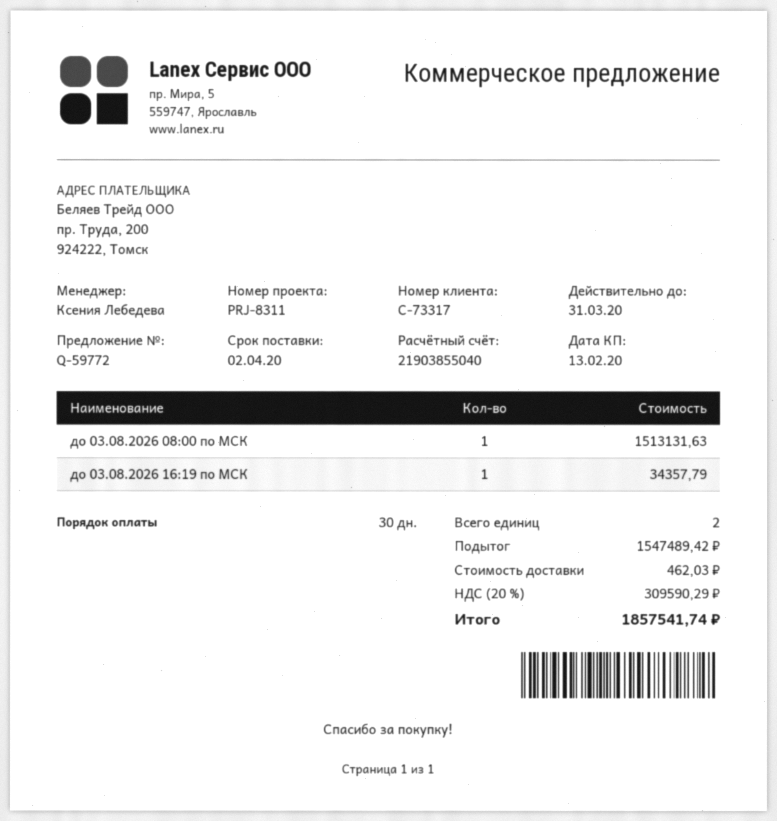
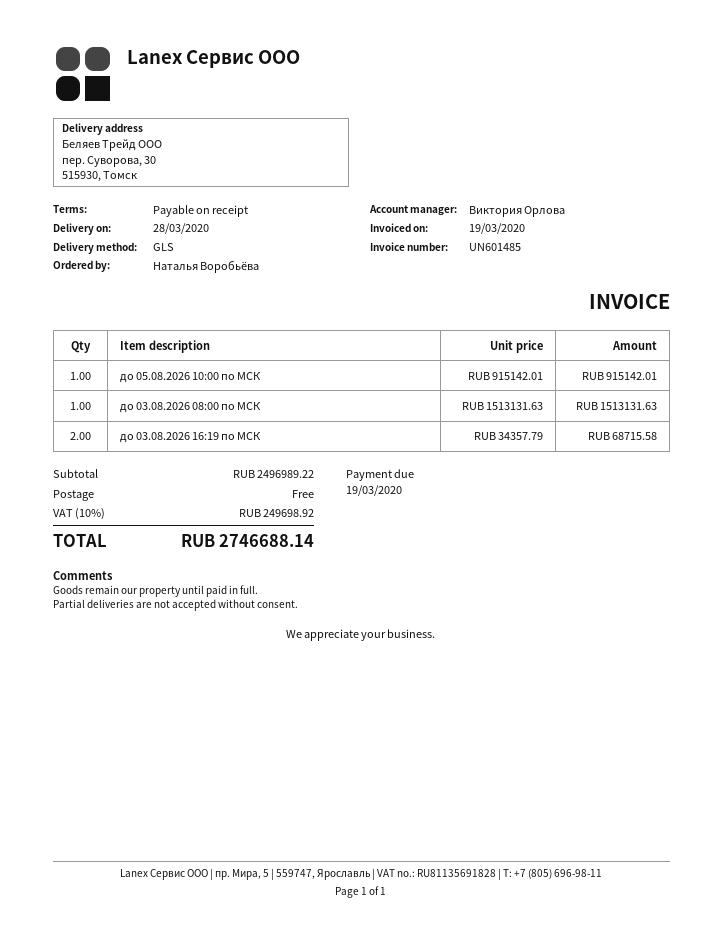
delivery date: 2020-04-02 -> 2020-03-28
payment terms: 30 days -> on receipt
sales rep: Ксения Лебедева -> Виктория Орлова
до 03.08.2026 16:19 по МСК: 1 for 34357.79 -> 2 for 68715.58
до 05.08.2026 10:00 по МСК: none -> 1 for 915142.01
subtotal: 1547489.42 -> 2496989.22
shipping: 462.03 -> 0.00
tax: 20% = 309590.29 -> 10% = 249698.92
total: 1857541.74 -> 2746688.14

